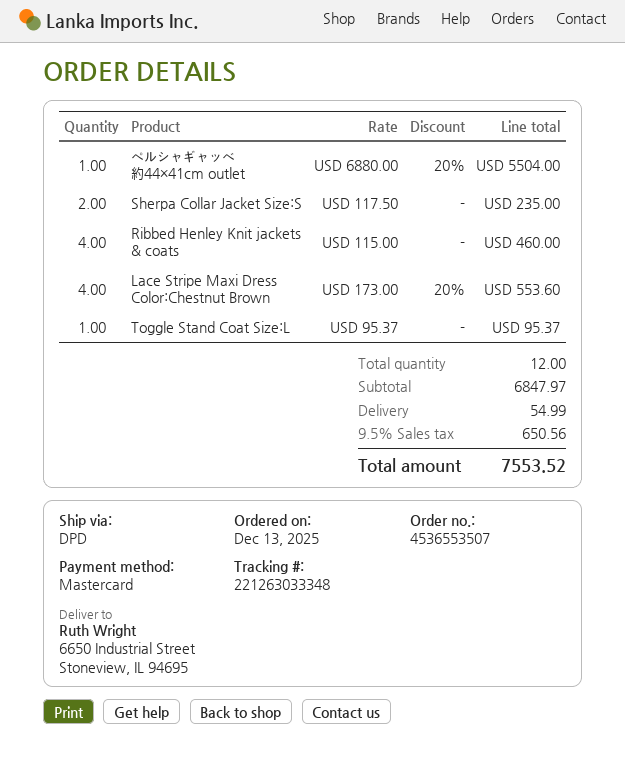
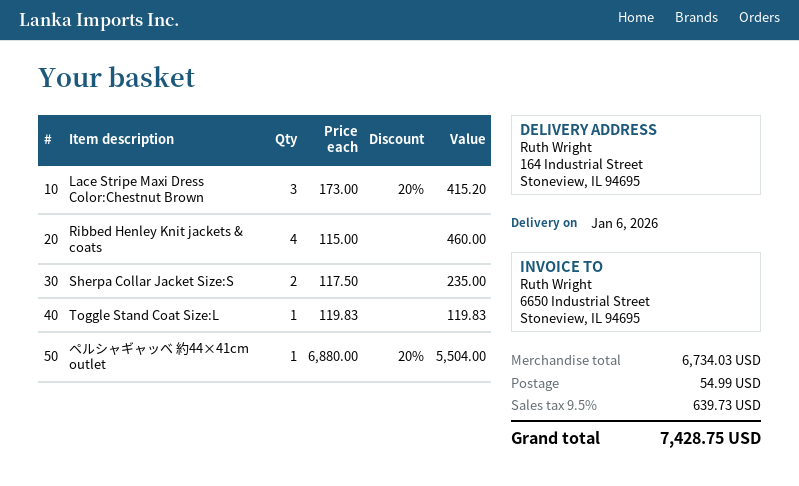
ship to: 6650 Industrial Street, Stoneview, IL 94695 -> 164 Industrial Street, Stoneview, IL 94695
Lace Stripe Maxi Dress Color:Chestnut Brown: 4 x 173.00 - 20% = 553.60 -> 3 x 173.00 - 20% = 415.20
Toggle Stand Coat Size:L: 1 x 95.37 = 95.37 -> 1 x 119.83 = 119.83
subtotal: 6847.97 -> 6734.03
tax: 9.5% = 650.56 -> 9.5% = 639.73
total: 7553.52 -> 7428.75

